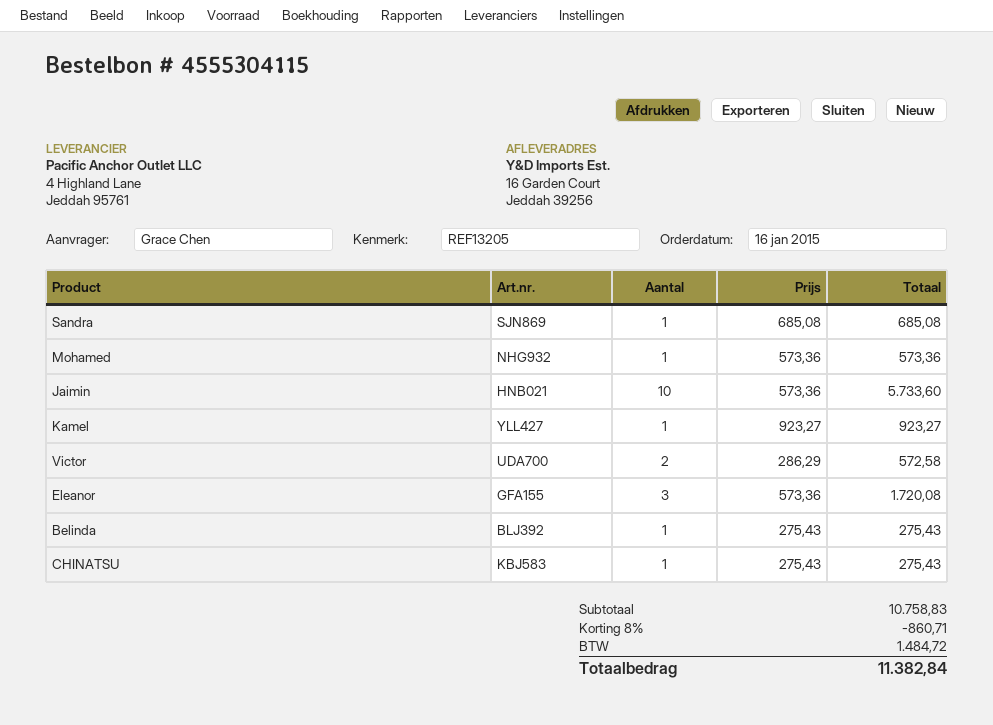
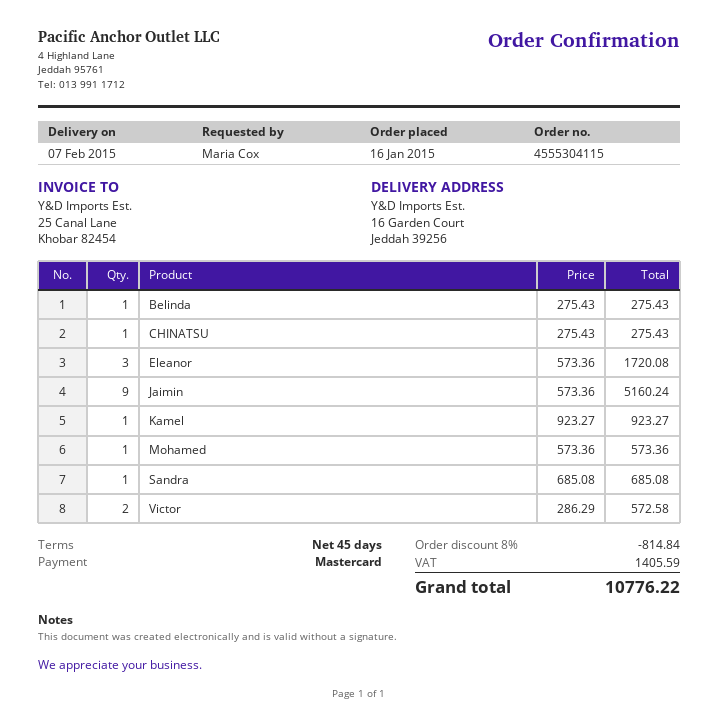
ordered by: Grace Chen -> Maria Cox
Jaimin: 10 x 573.36 = 5733.60 -> 9 x 573.36 = 5160.24
discount: 8% = 860.71 -> 8% = 814.84
tax: 1484.72 -> 1405.59
total: 11382.84 -> 10776.22

